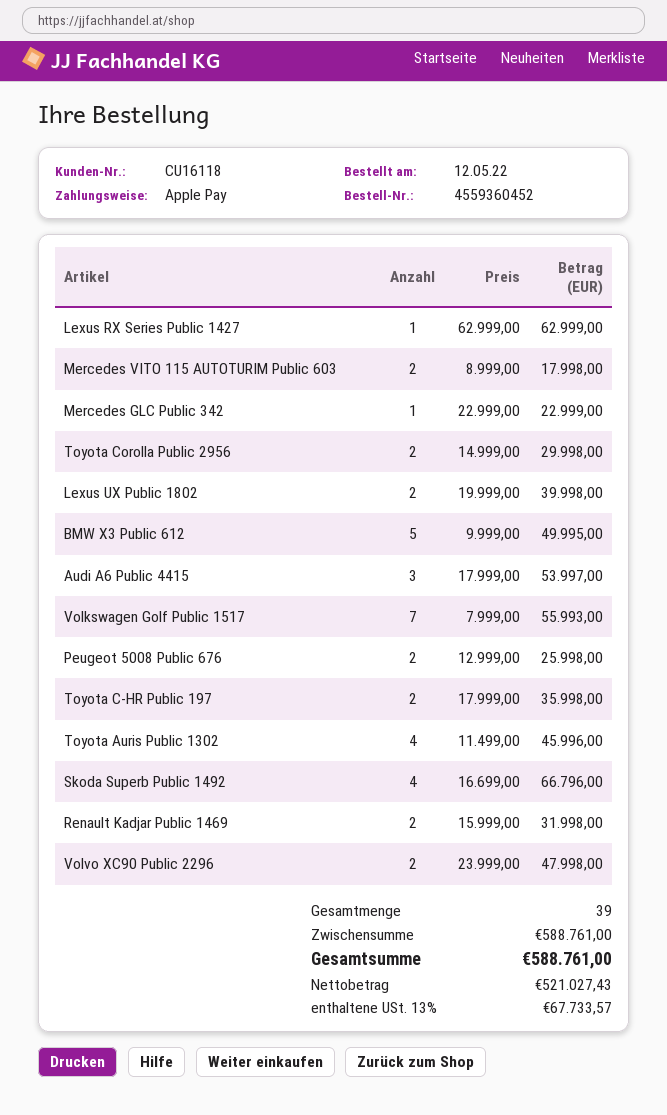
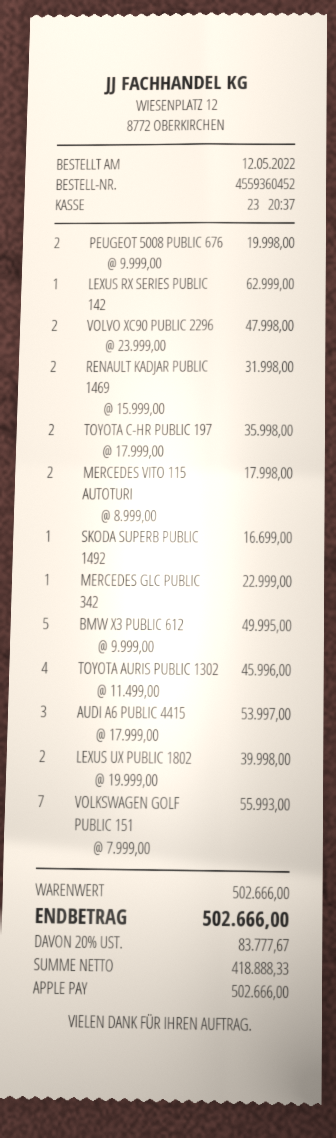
Toyota Corolla Public 2956: 2 x 14999.00 = 29998.00 -> none
Peugeot 5008 Public 676: 2 x 12999.00 = 25998.00 -> 2 x 9999.00 = 19998.00
Skoda Superb Public 1492: 4 x 16699.00 = 66796.00 -> 1 x 16699.00 = 16699.00
subtotal: 588761.00 -> 502666.00
net: 521027.43 -> 418888.33
tax: 13% = 67733.57 -> 20% = 83777.67
total: 588761.00 -> 502666.00

